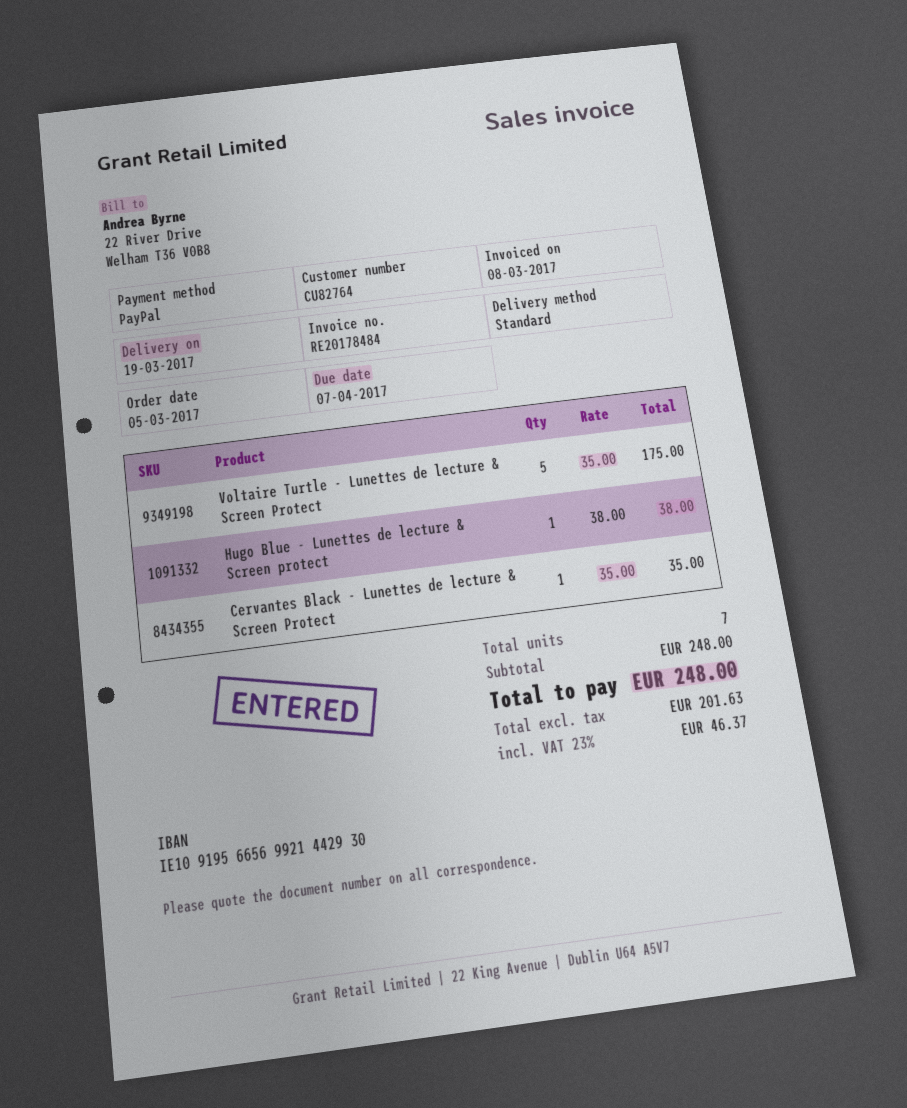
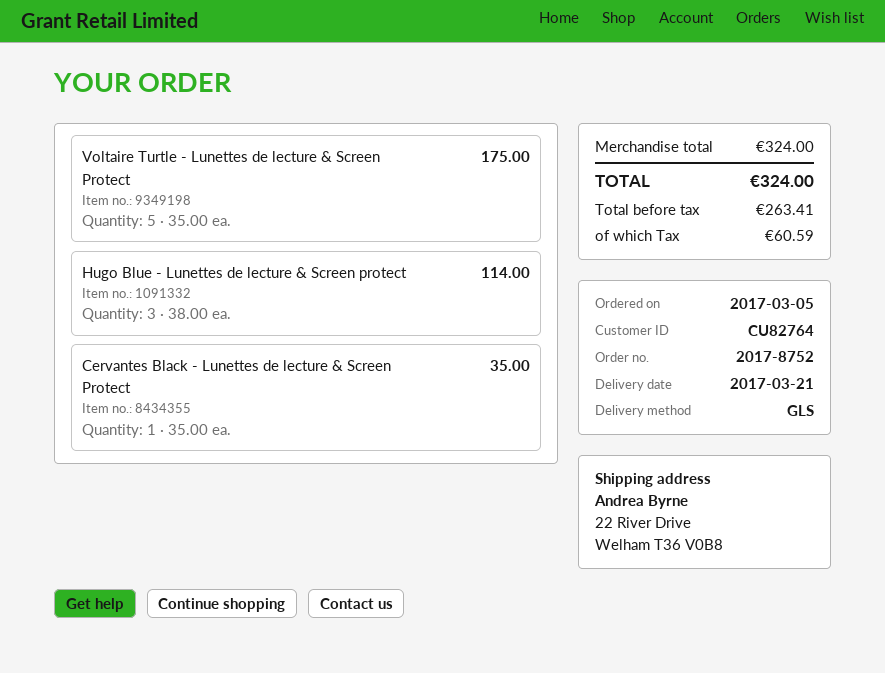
delivery date: 2017-03-19 -> 2017-03-21
shipping method: standard -> GLS
Hugo Blue - Lunettes de lecture & Screen protect: 1 x 38.00 = 38.00 -> 3 x 38.00 = 114.00
subtotal: 248.00 -> 324.00
net: 201.63 -> 263.41
tax: 46.37 -> 60.59
total: 248.00 -> 324.00

